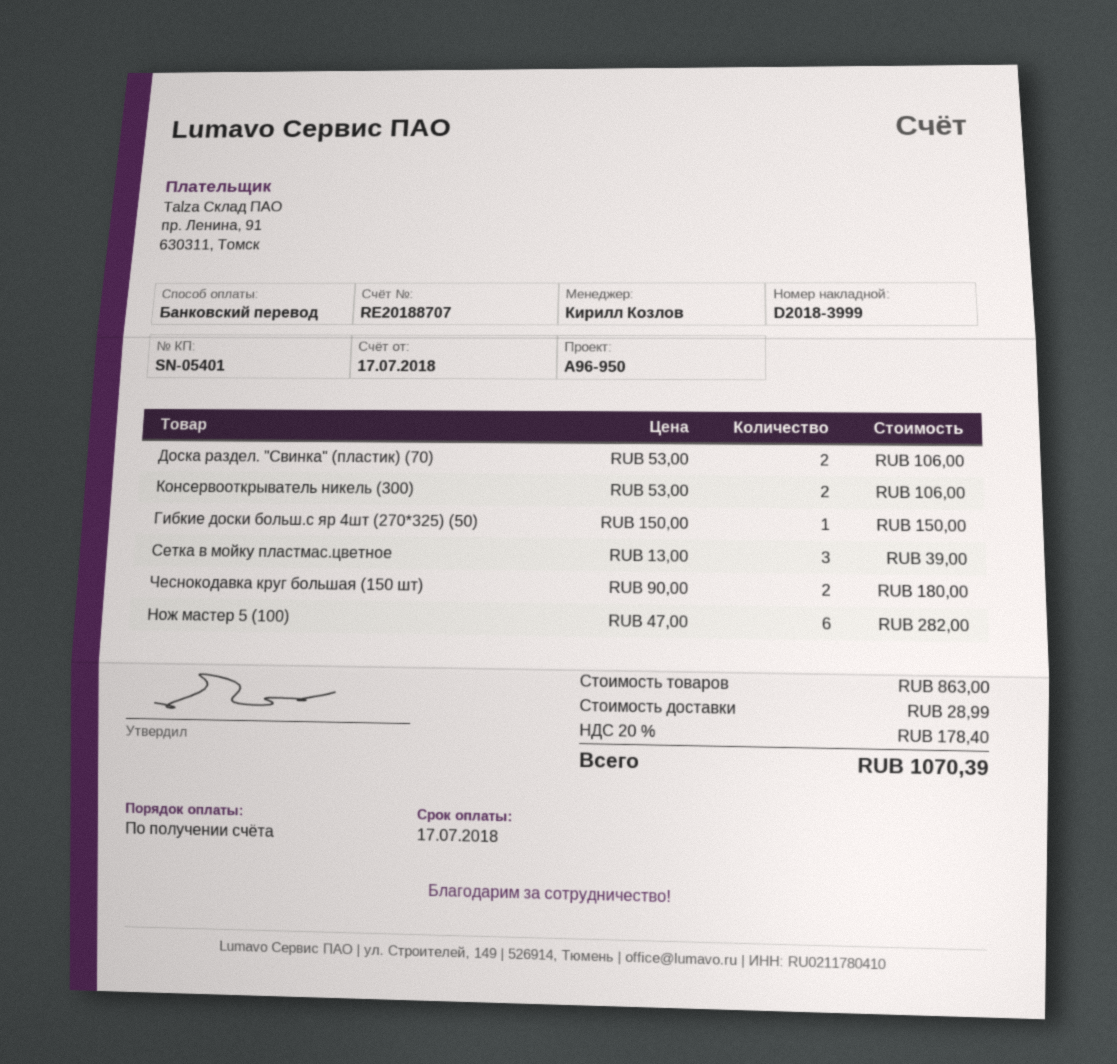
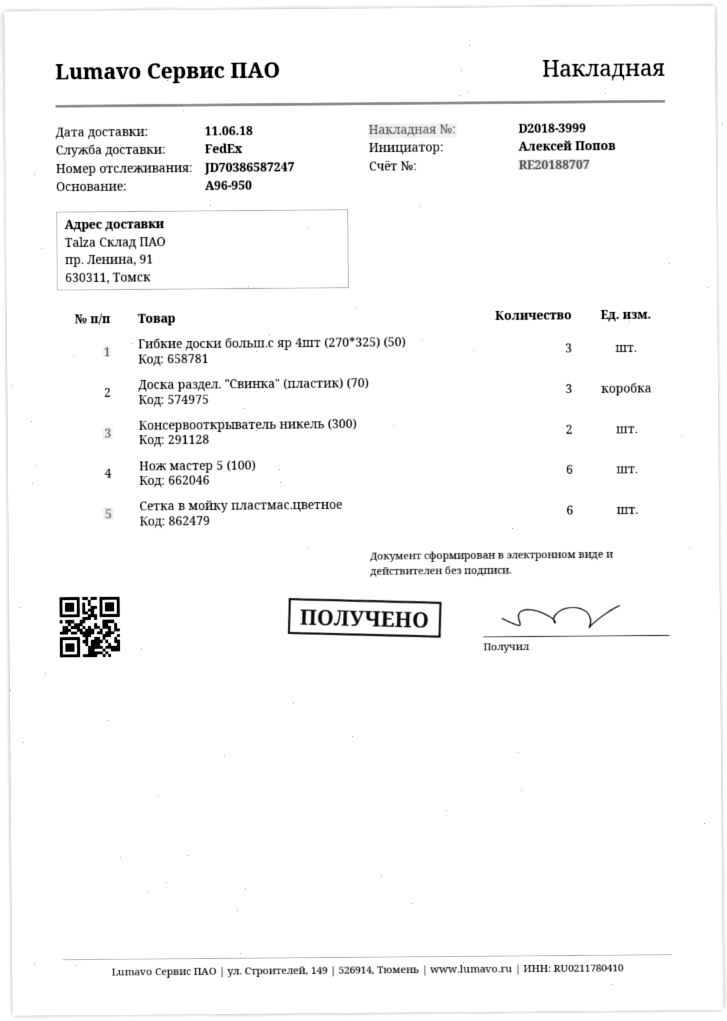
Доска раздел. "Свинка" (пластик) (70): 2 -> 3
Гибкие доски больш.с яр 4шт (270*325) (50): 1 -> 3
Сетка в мойку пластмас.цветное: 3 -> 6
Чеснокодавка круг большая (150 шт): 2 -> none

